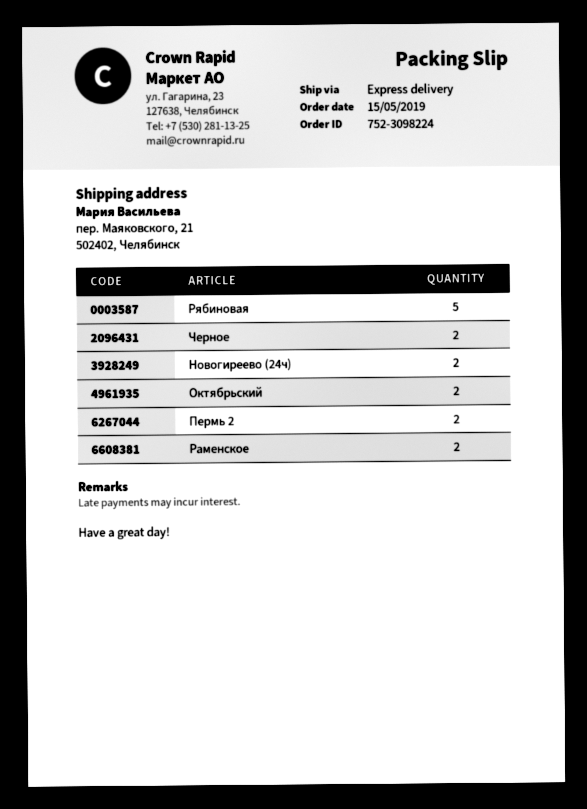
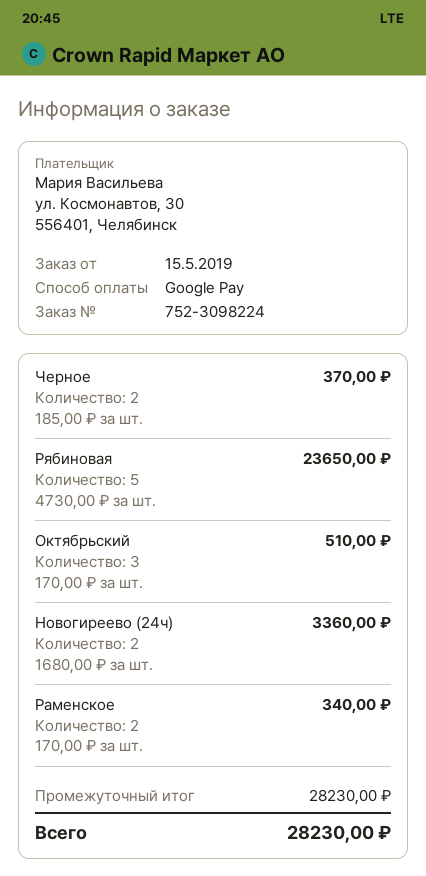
Октябрьский: 2 -> 3
Пермь 2: 2 -> none

